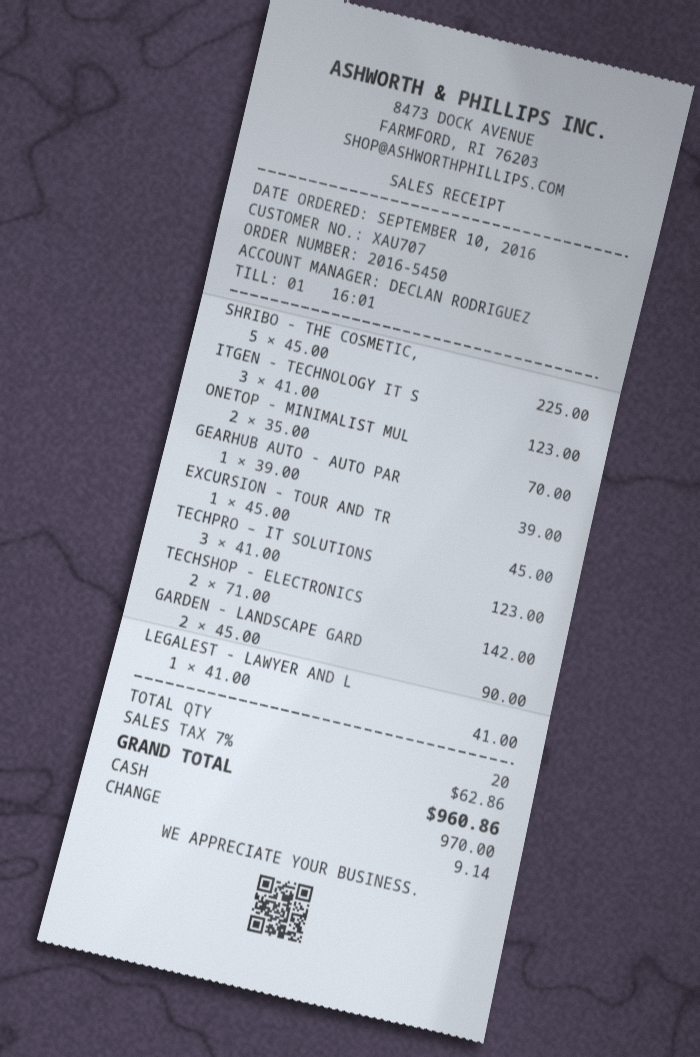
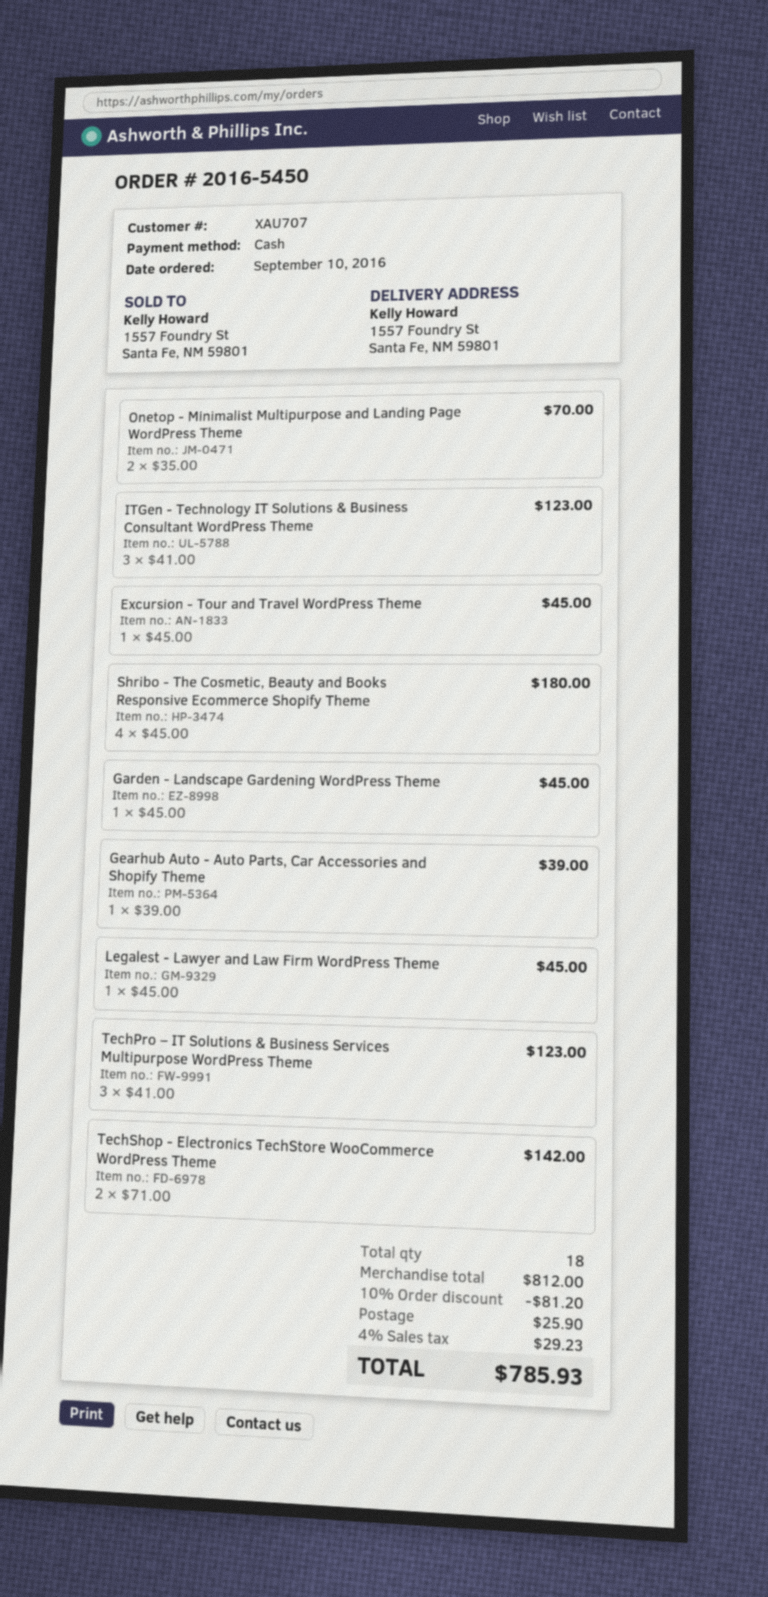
SHRIBO - THE COSMETIC,: 5 x 45.00 = 225.00 -> 4 x 45.00 = 180.00
GARDEN - LANDSCAPE GARD: 2 x 45.00 = 90.00 -> 1 x 45.00 = 45.00
LEGALEST - LAWYER AND L: 1 x 41.00 = 41.00 -> 1 x 45.00 = 45.00
total quantity: 20 -> 18
discount: none -> 10% = 81.20
shipping: none -> 25.90
tax: 7% = 62.86 -> 4% = 29.23
total: 960.86 -> 785.93

